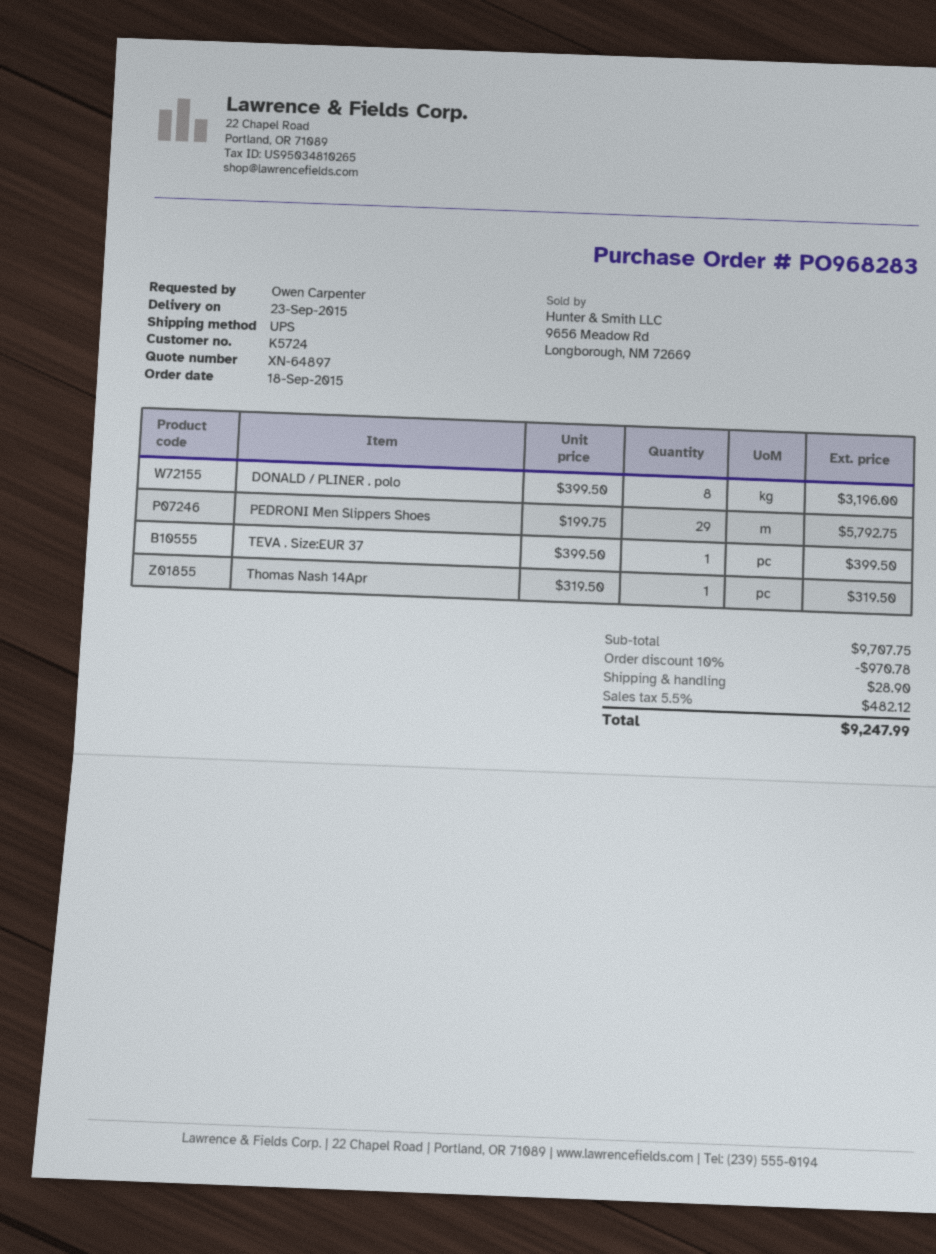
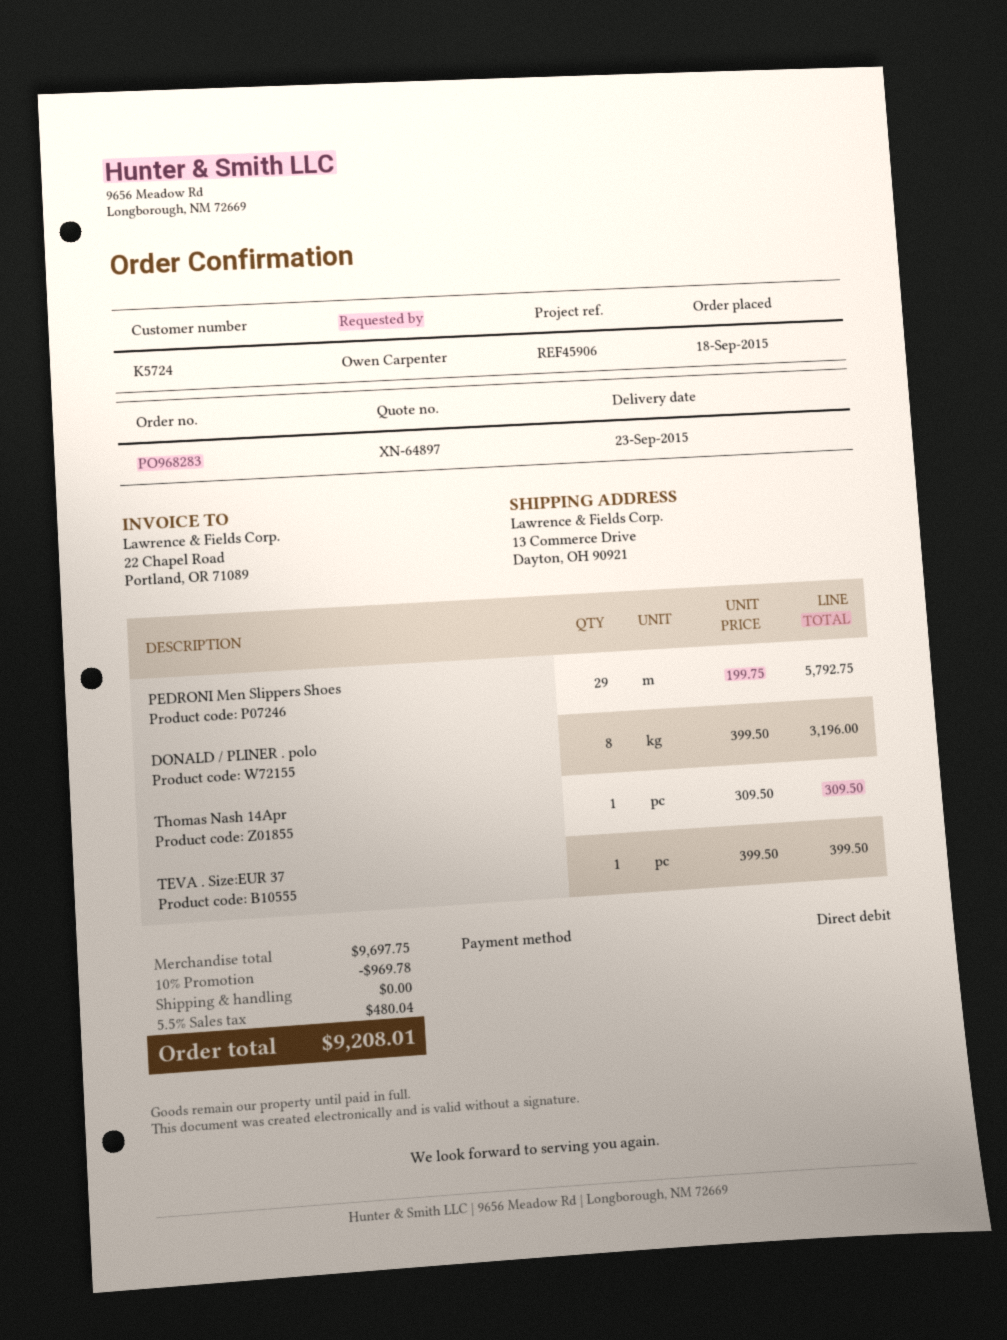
Thomas Nash 14Apr: 1 x 319.50 = 319.50 -> 1 x 309.50 = 309.50
subtotal: 9707.75 -> 9697.75
discount: 10% = 970.78 -> 10% = 969.78
shipping: 28.90 -> 0.00
tax: 5.5% = 482.12 -> 5.5% = 480.04
total: 9247.99 -> 9208.01

